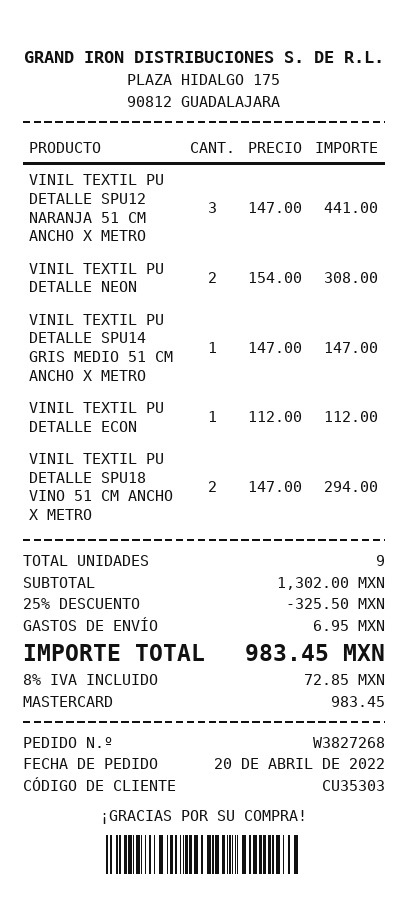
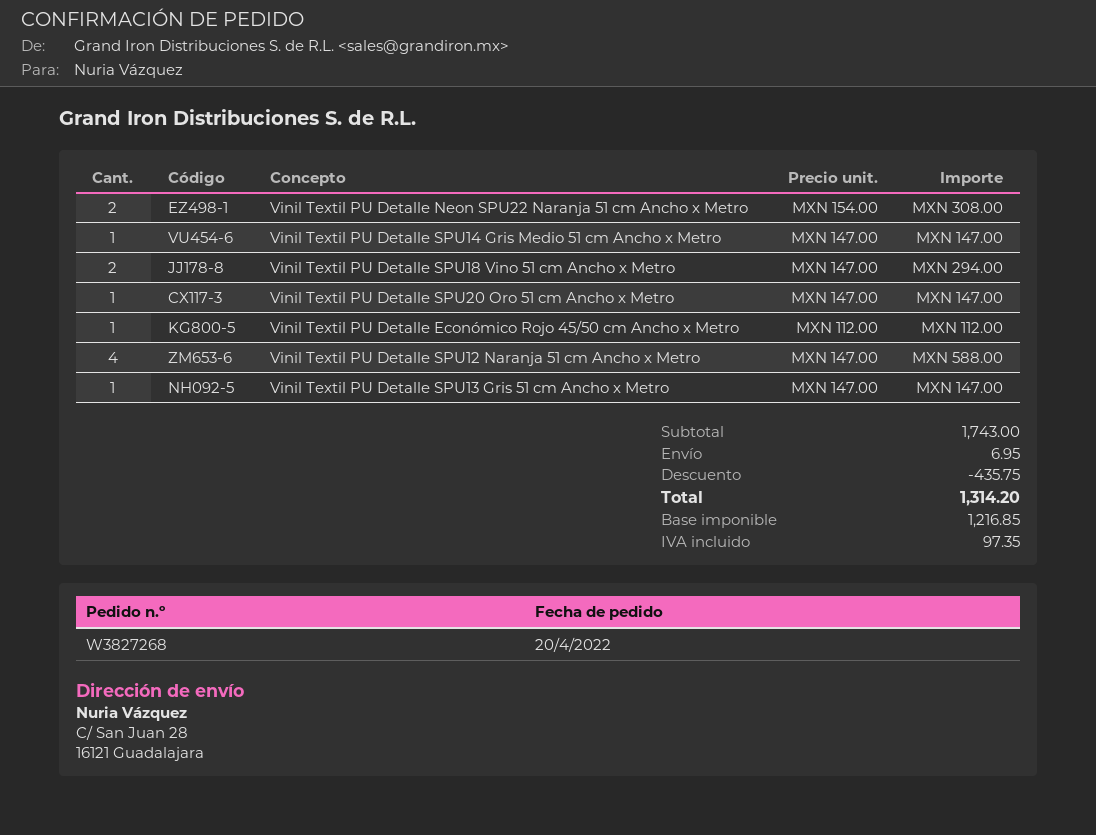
VINIL TEXTIL PU DETALLE SPU12 NARANJA 51 CM ANCHO X METRO: 3 x 147.00 = 441.00 -> 4 x 147.00 = 588.00
Vinil Textil PU Detalle SPU20 Oro 51 cm Ancho x Metro: none -> 1 x 147.00 = 147.00
Vinil Textil PU Detalle SPU13 Gris 51 cm Ancho x Metro: none -> 1 x 147.00 = 147.00
subtotal: 1302.00 -> 1743.00
discount: 325.50 -> 435.75
tax: 72.85 -> 97.35
total: 983.45 -> 1314.20

